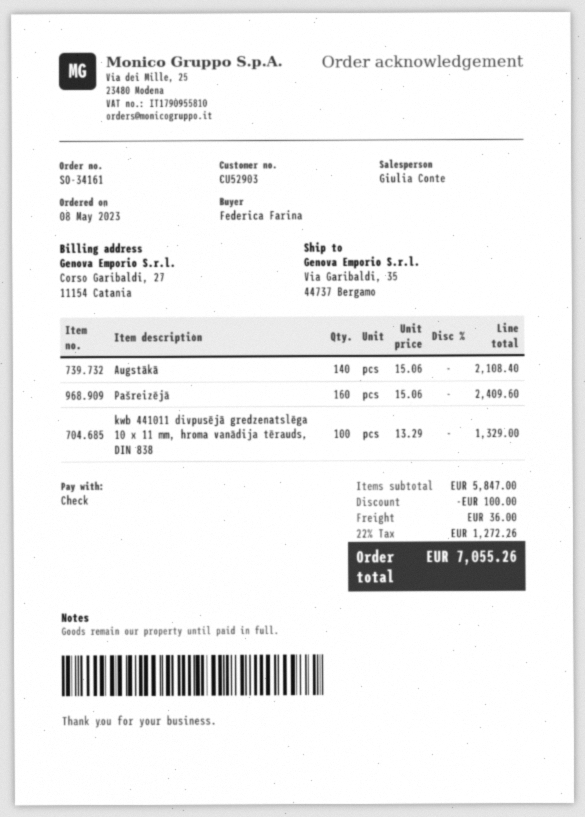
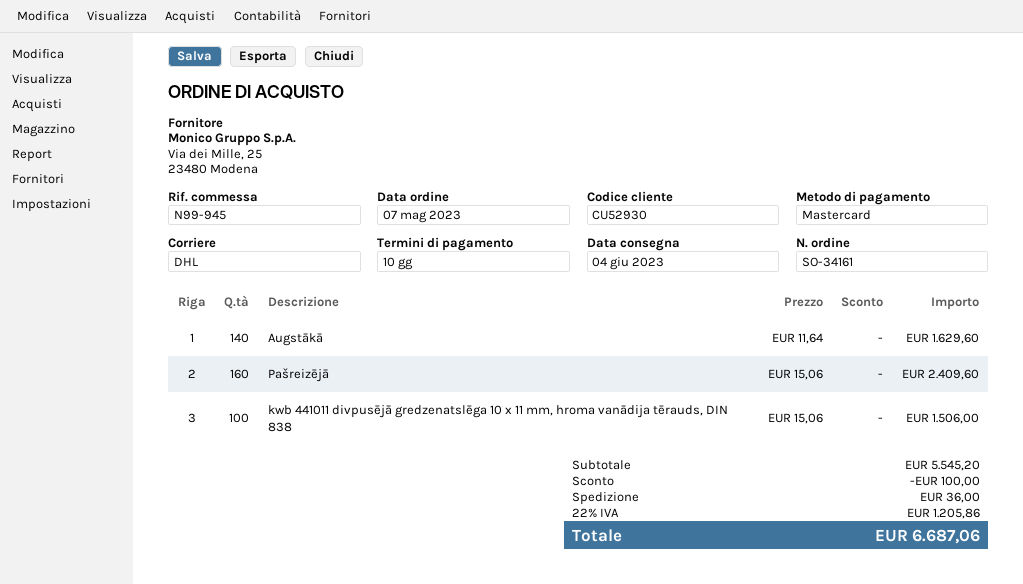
order date: 2023-05-08 -> 2023-05-07
customer number: CU52903 -> CU52930
payment method: cheque -> Mastercard
Augstākā: 140 x 15.06 = 2108.40 -> 140 x 11.64 = 1629.60
kwb 441011 divpusējā gredzenatslēga 10 x 11 mm, hroma vanādija tērauds, DIN 838: 100 x 13.29 = 1329.00 -> 100 x 15.06 = 1506.00
subtotal: 5847.00 -> 5545.20
tax: 22% = 1272.26 -> 22% = 1205.86
total: 7055.26 -> 6687.06

